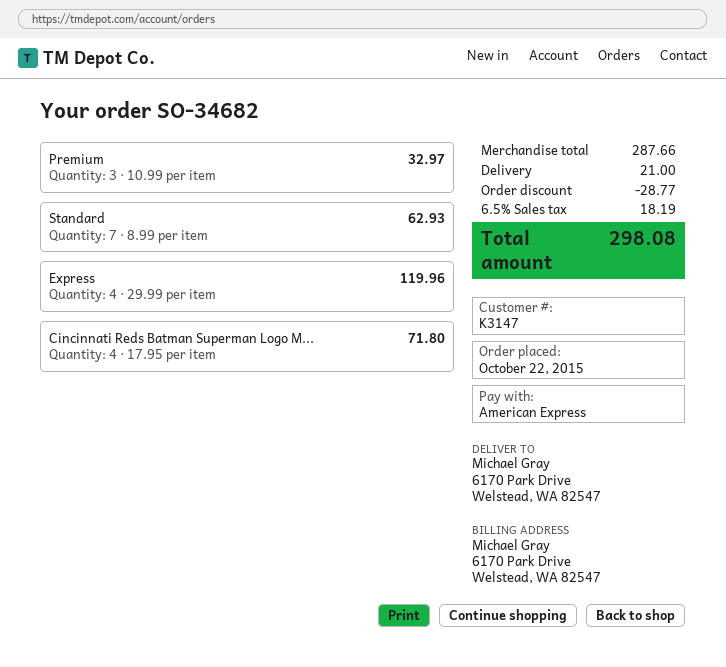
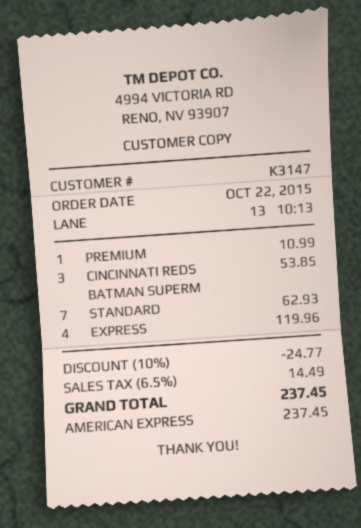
Premium: 3 for 32.97 -> 1 for 10.99
Cincinnati Reds Batman Superman Logo M...: 4 for 71.80 -> 3 for 53.85
discount: 28.77 -> 24.77
shipping: 21.00 -> none
tax: 6.5% = 18.19 -> 6.5% = 14.49
total: 298.08 -> 237.45

